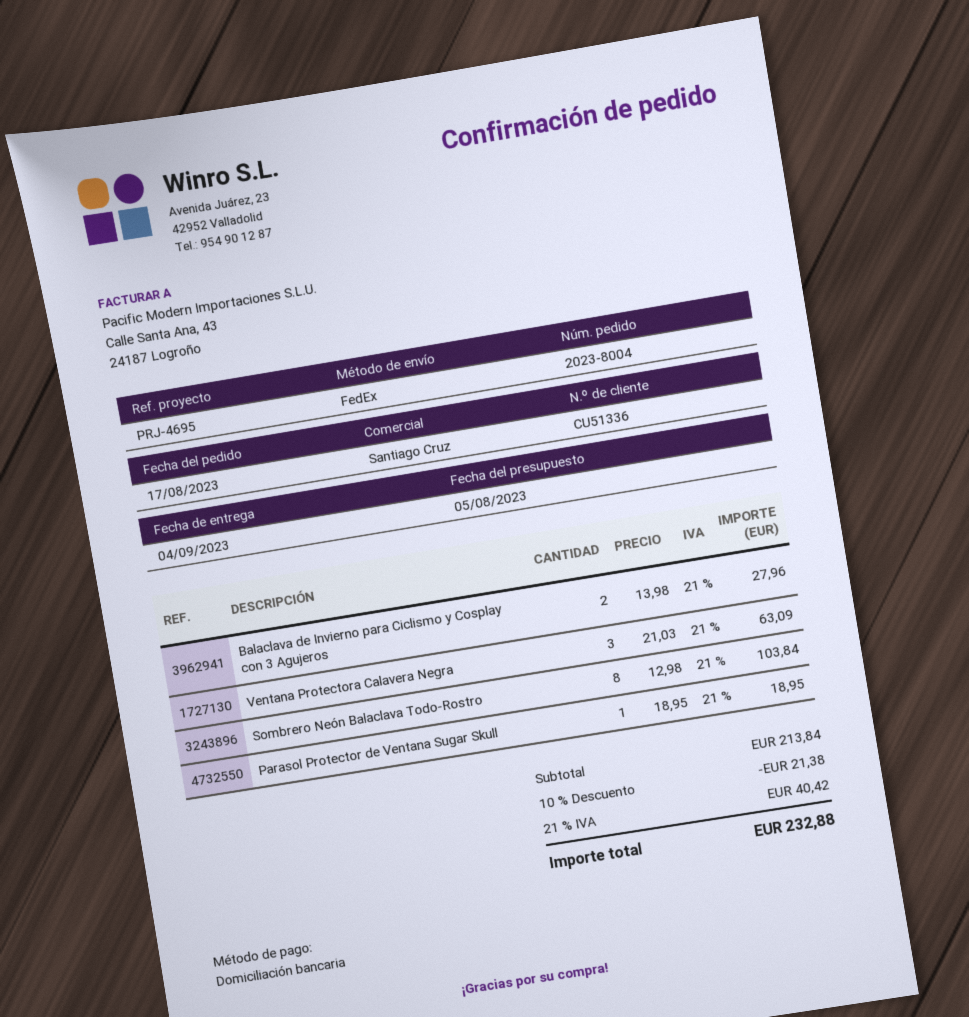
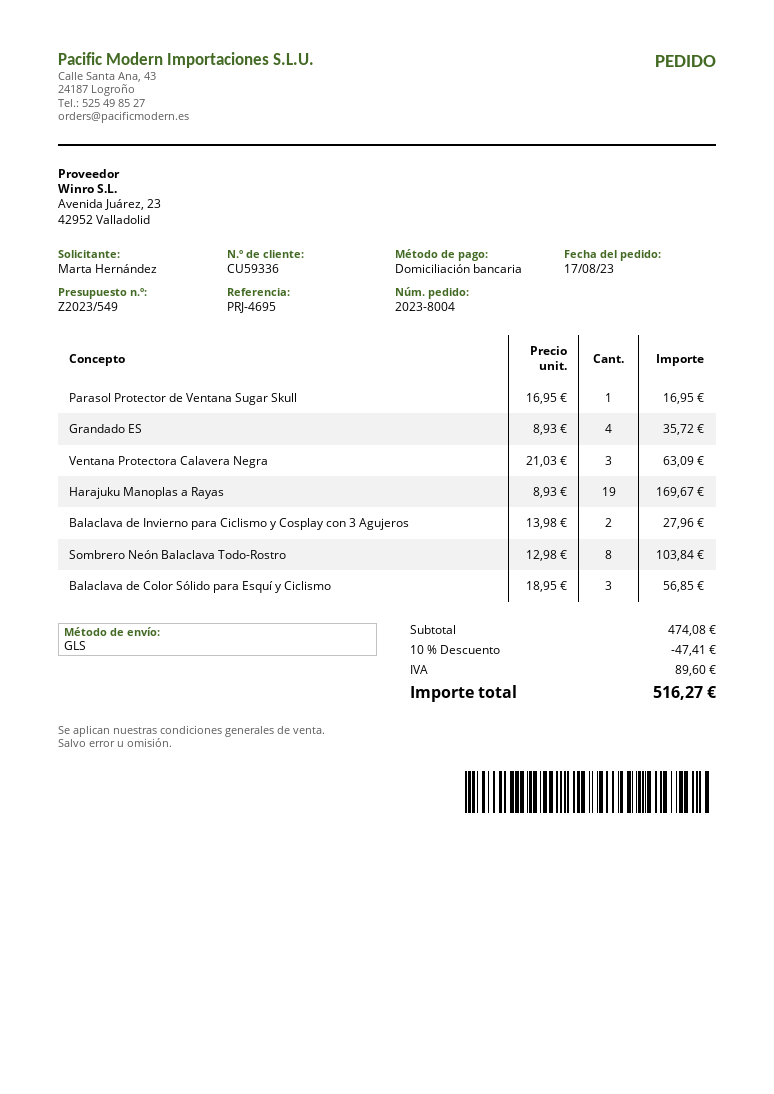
customer number: CU51336 -> CU59336
shipping method: FedEx -> GLS
Parasol Protector de Ventana Sugar Skull: 1 x 18.95 = 18.95 -> 1 x 16.95 = 16.95
Grandado ES: none -> 4 x 8.93 = 35.72
Harajuku Manoplas a Rayas: none -> 19 x 8.93 = 169.67
Balaclava de Color Sólido para Esquí y Ciclismo: none -> 3 x 18.95 = 56.85
subtotal: 213.84 -> 474.08
discount: 10% = 21.38 -> 10% = 47.41
tax: 40.42 -> 89.60
total: 232.88 -> 516.27

